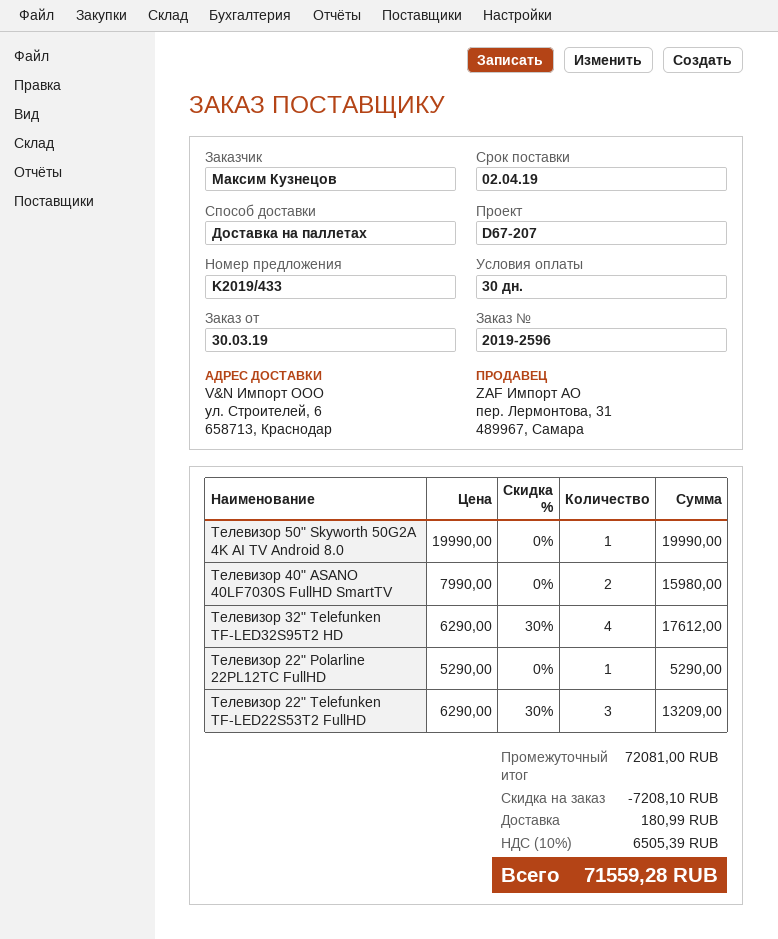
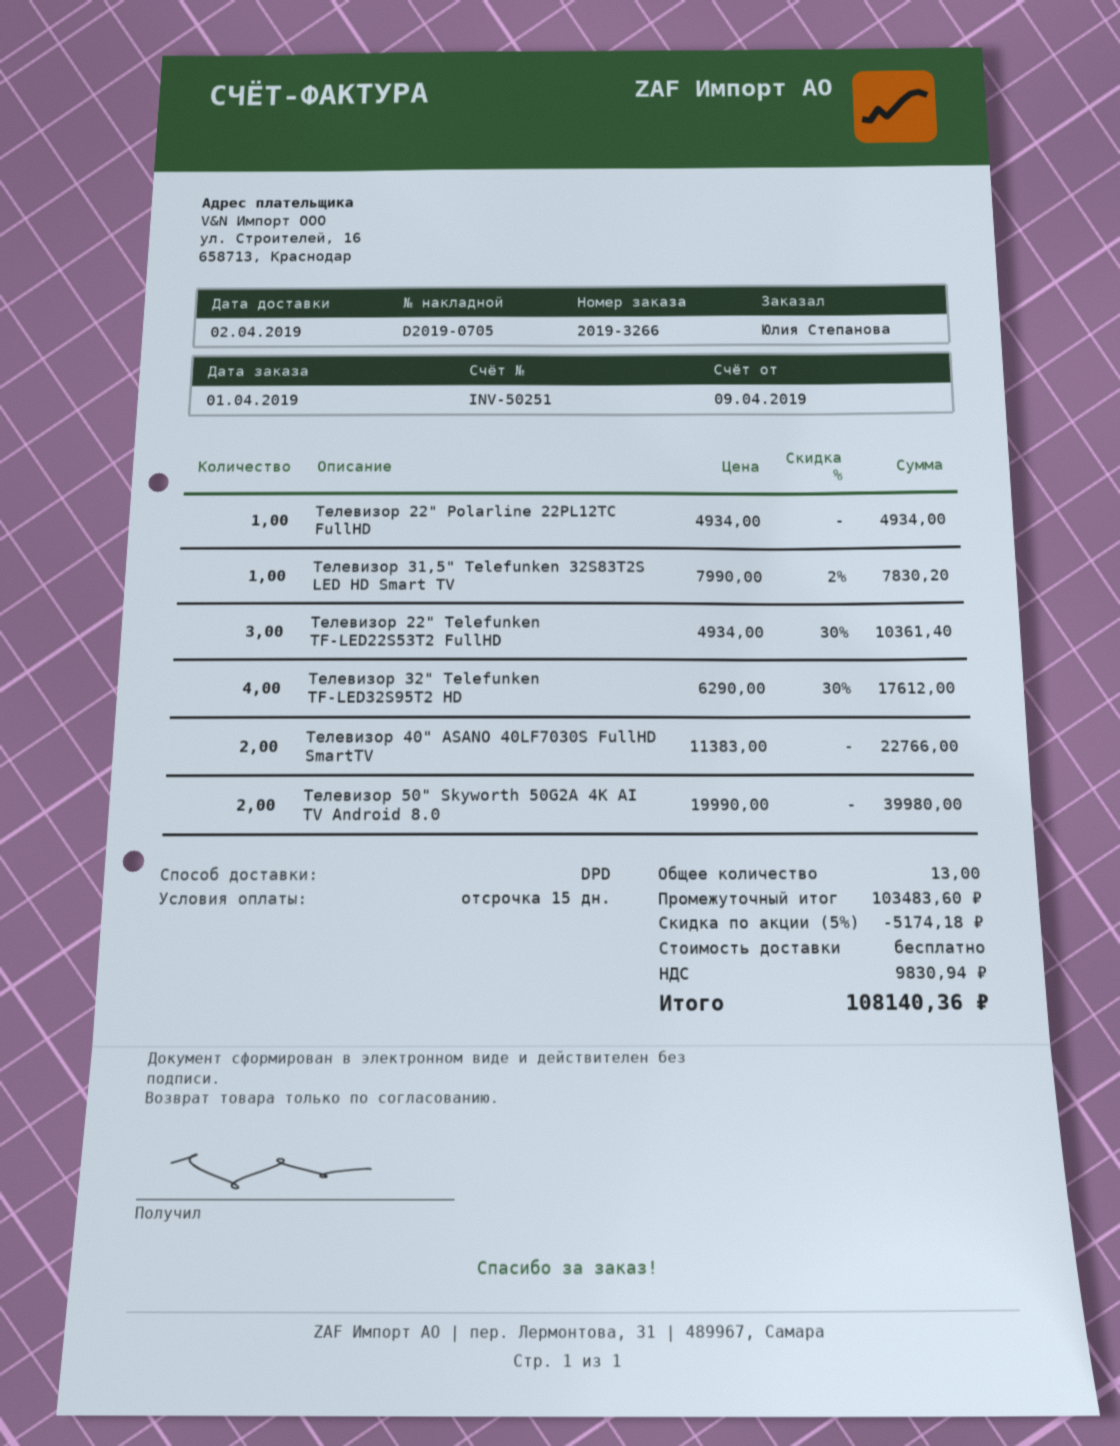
order number: 2019-2596 -> 2019-3266
order date: 2019-03-30 -> 2019-04-01
payment terms: 30 days -> 15 days
ordered by: Максим Кузнецов -> Юлия Степанова
shipping method: pallet freight -> DPD
Телевизор 50" Skyworth 50G2A 4K AI TV Android 8.0: 1 x 19990.00 = 19990.00 -> 2 x 19990.00 = 39980.00
Телевизор 40" ASANO 40LF7030S FullHD SmartTV: 2 x 7990.00 = 15980.00 -> 2 x 11383.00 = 22766.00
Телевизор 22" Polarline 22PL12TC FullHD: 1 x 5290.00 = 5290.00 -> 1 x 4934.00 = 4934.00
Телевизор 22" Telefunken TF-LED22S53T2 FullHD: 3 x 6290.00 - 30% = 13209.00 -> 3 x 4934.00 - 30% = 10361.40
Телевизор 31,5" Telefunken 32S83T2S LED HD Smart TV: none -> 1 x 7990.00 - 2% = 7830.20
subtotal: 72081.00 -> 103483.60
discount: 7208.10 -> 5174.18
shipping: 180.99 -> 0.00
tax: 6505.39 -> 9830.94
total: 71559.28 -> 108140.36

